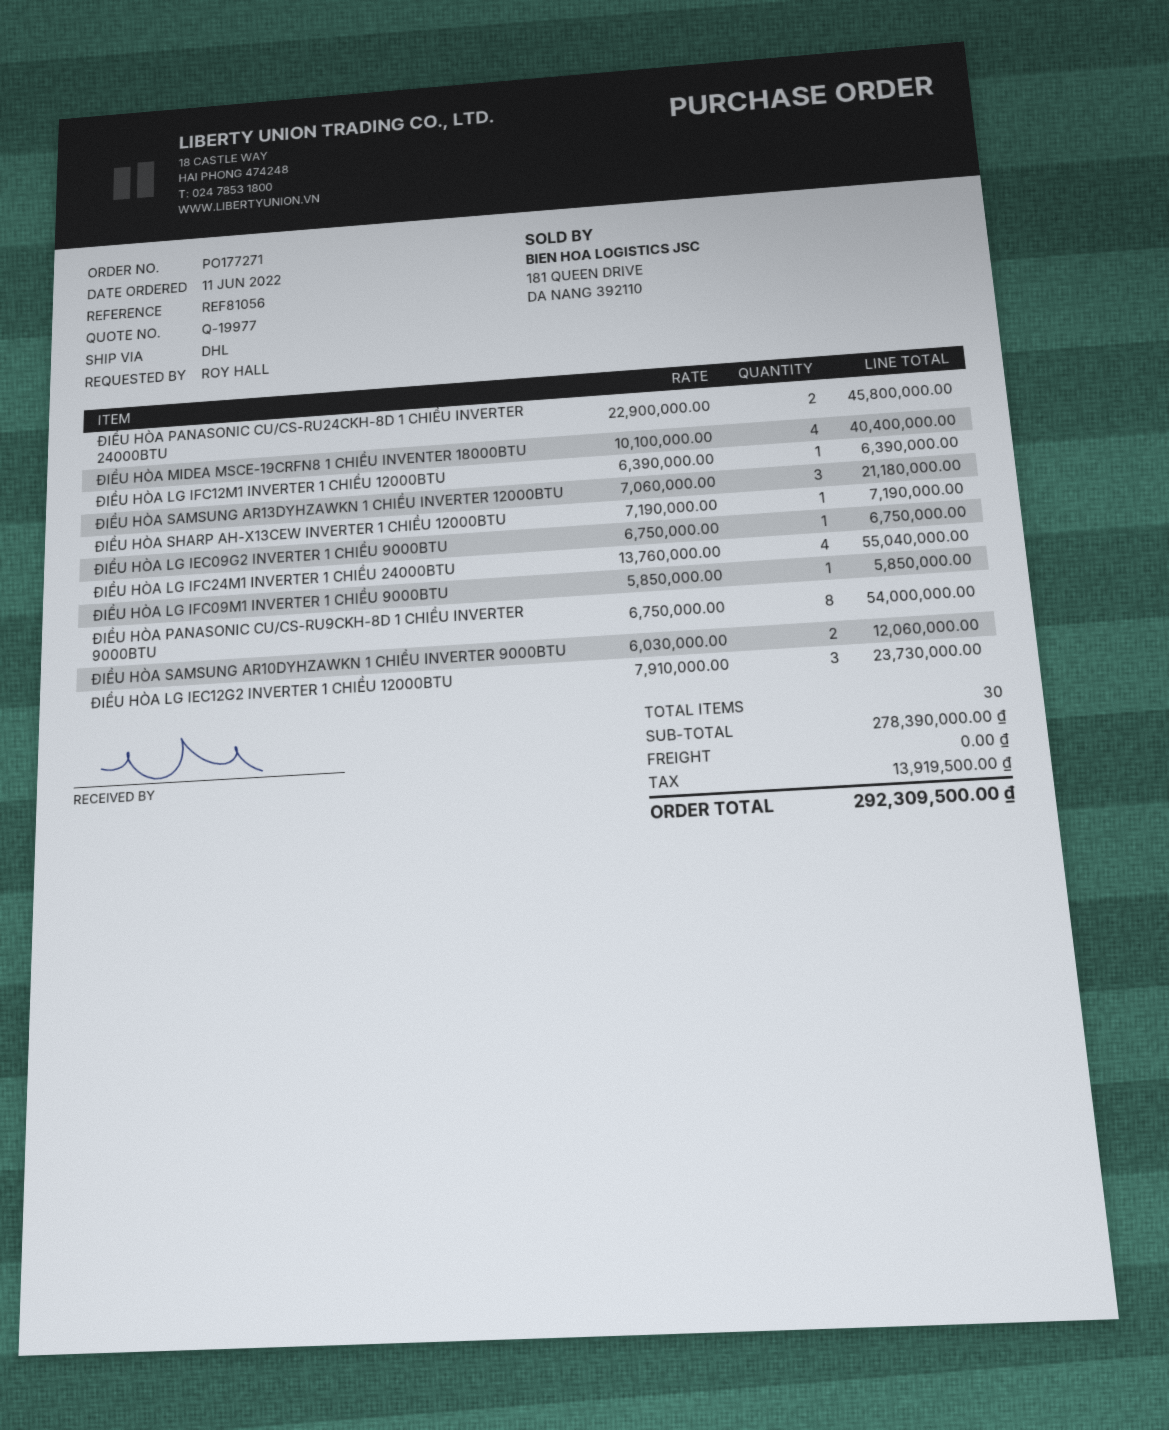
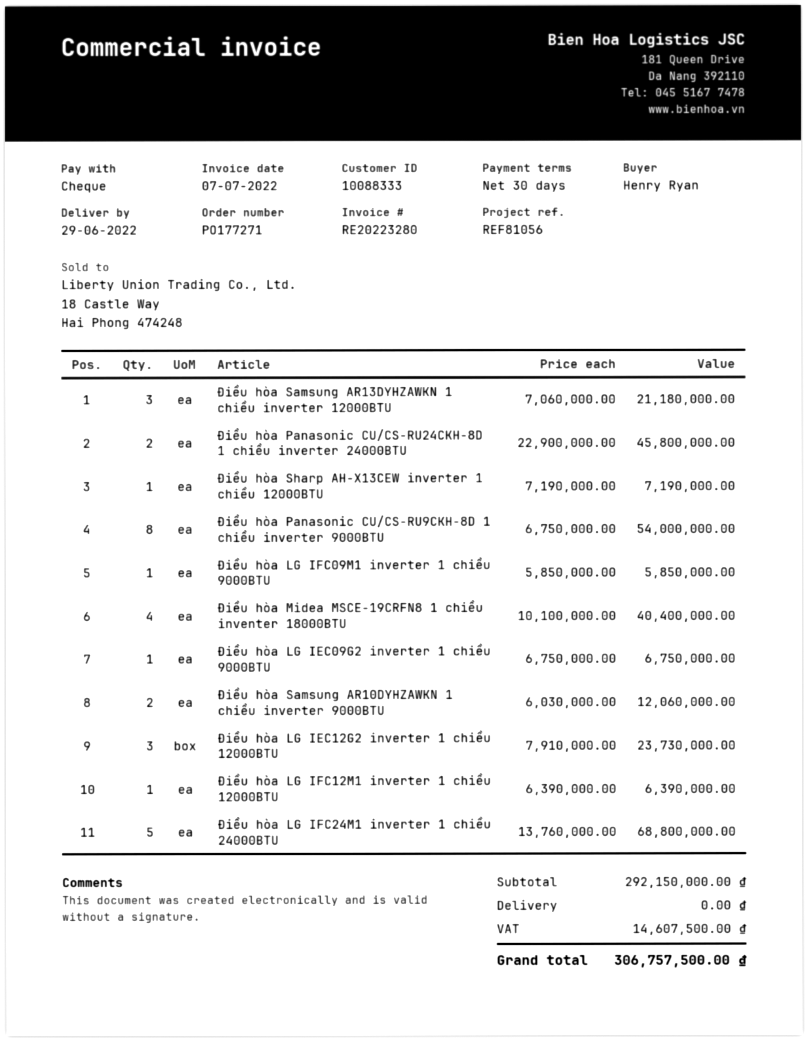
ordered by: ROY HALL -> Henry Ryan
ĐIỀU HÒA LG IFC24M1 INVERTER 1 CHIỀU 24000BTU: 4 x 13760000.00 = 55040000.00 -> 5 x 13760000.00 = 68800000.00
subtotal: 278390000.00 -> 292150000.00
tax: 13919500.00 -> 14607500.00
total: 292309500.00 -> 306757500.00

